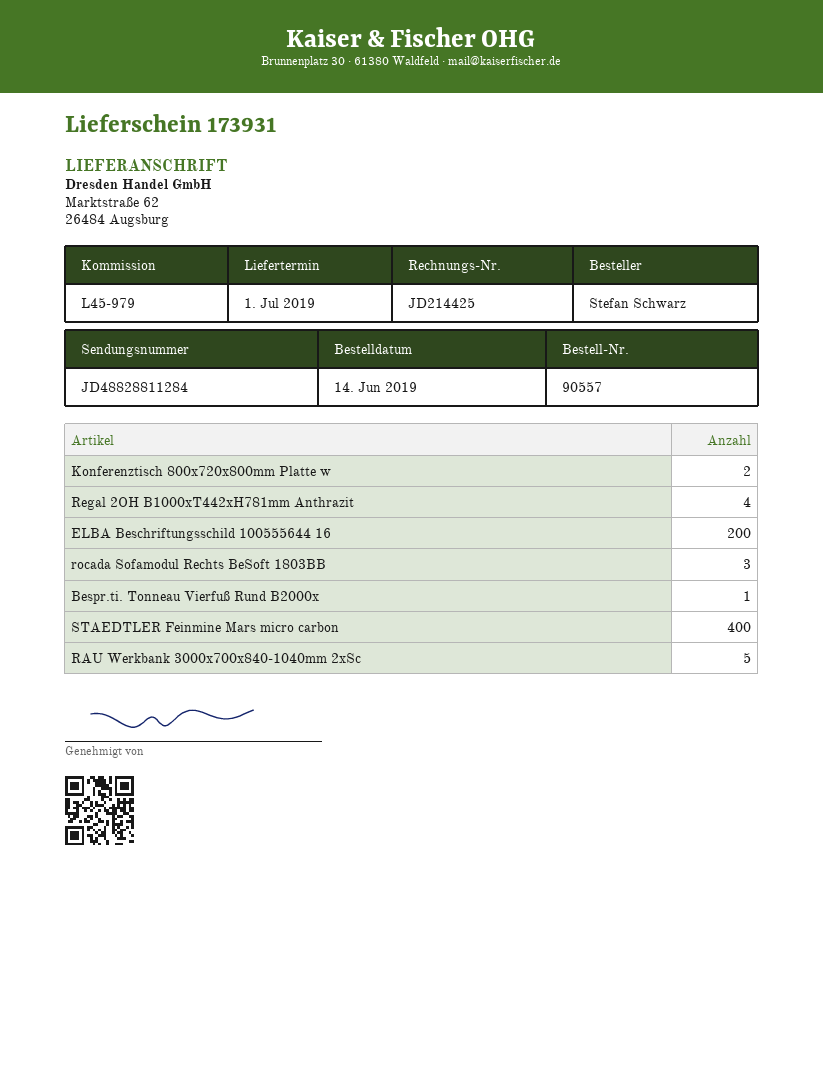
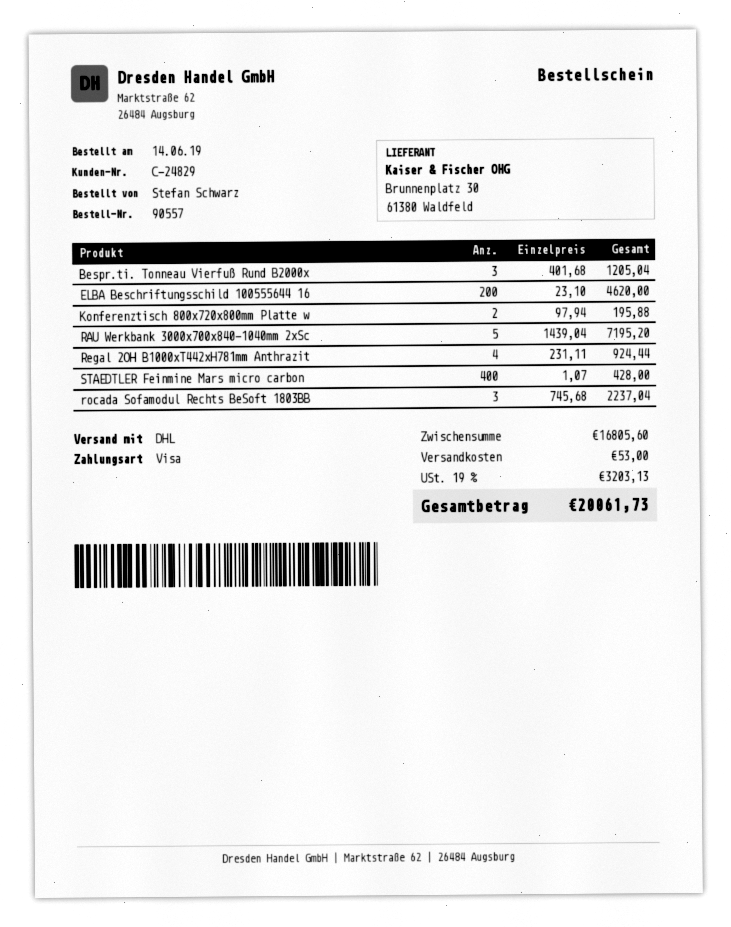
Bespr.ti. Tonneau Vierfuß Rund B2000x: 1 -> 3

